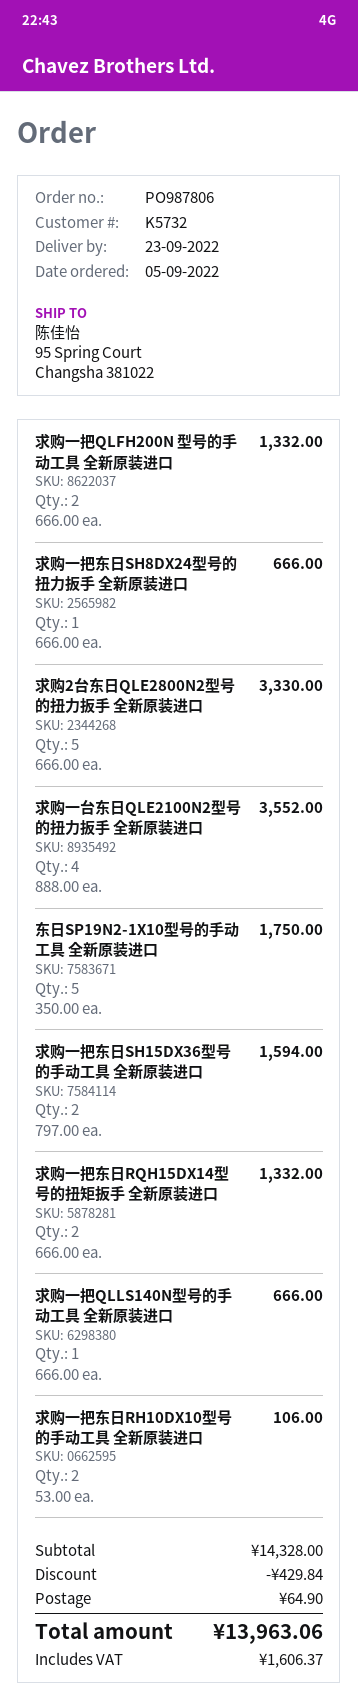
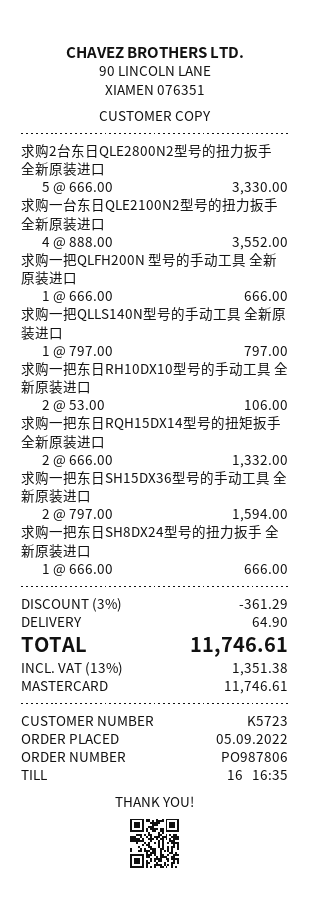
customer number: K5732 -> K5723
求购一把QLFH200N 型号的手动工具 全新原装进口: 2 x 666.00 = 1332.00 -> 1 x 666.00 = 666.00
东日SP19N2-1X10型号的手动工具 全新原装进口: 5 x 350.00 = 1750.00 -> none
求购一把QLLS140N型号的手动工具 全新原装进口: 1 x 666.00 = 666.00 -> 1 x 797.00 = 797.00
discount: 429.84 -> 361.29
tax: 1606.37 -> 1351.38
total: 13963.06 -> 11746.61

